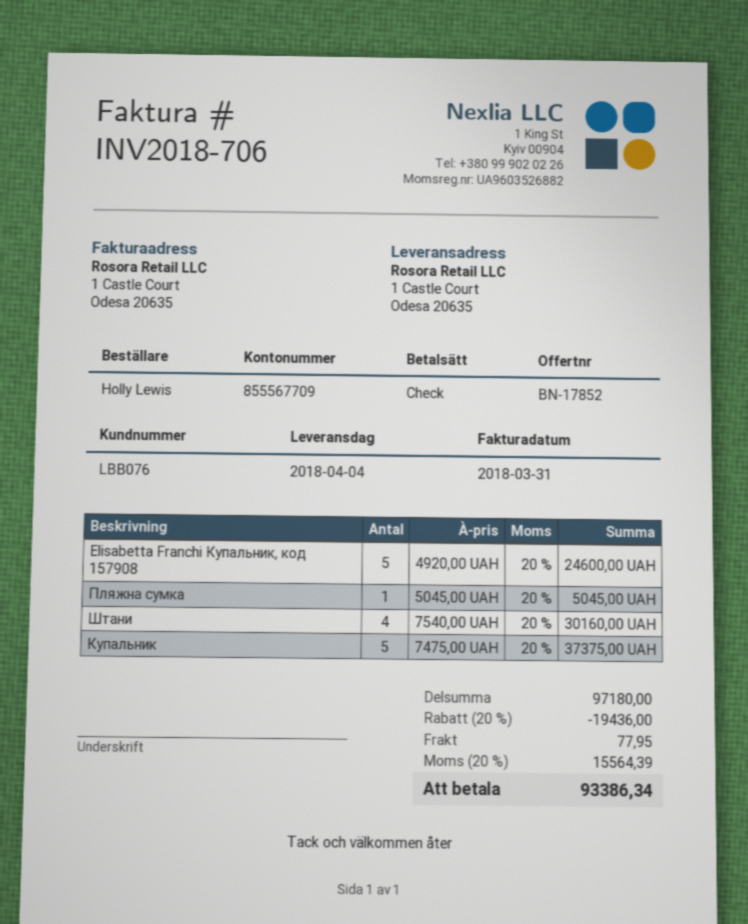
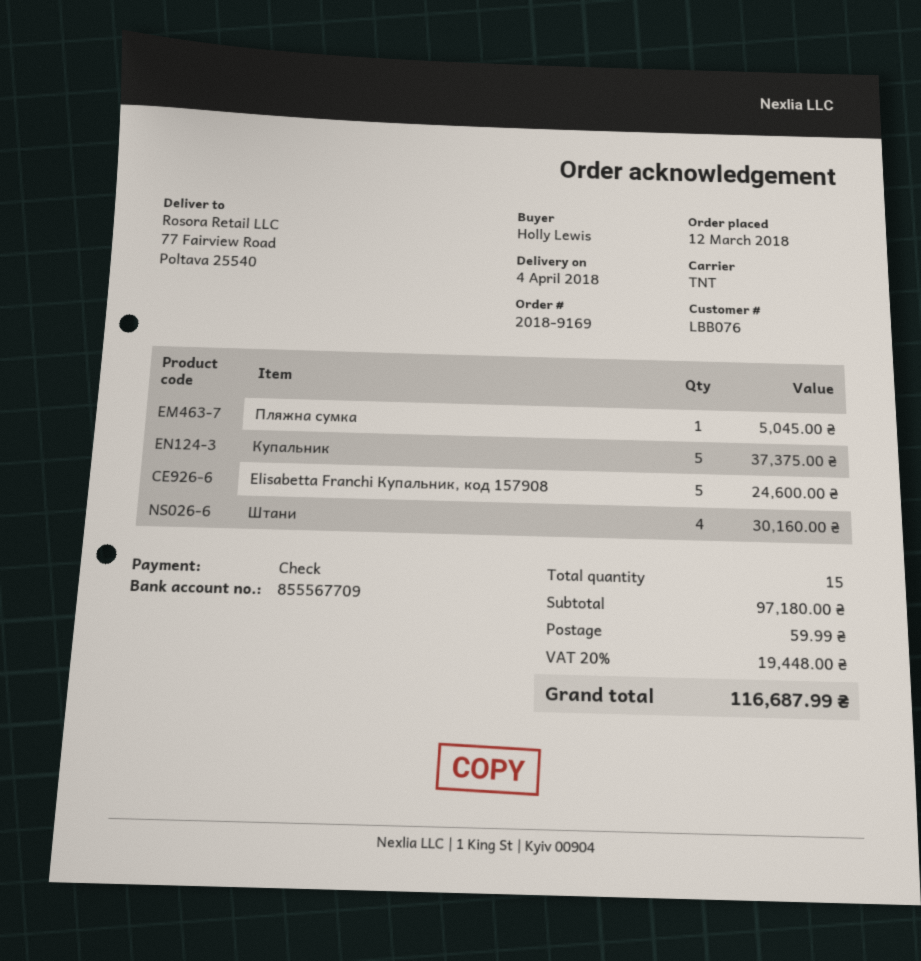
ship to: 1 Castle Court, Odesa 20635 -> 77 Fairview Road, Poltava 25540
discount: 20% = 19436.00 -> none
shipping: 77.95 -> 59.99
tax: 20% = 15564.39 -> 20% = 19448.00
total: 93386.34 -> 116687.99

